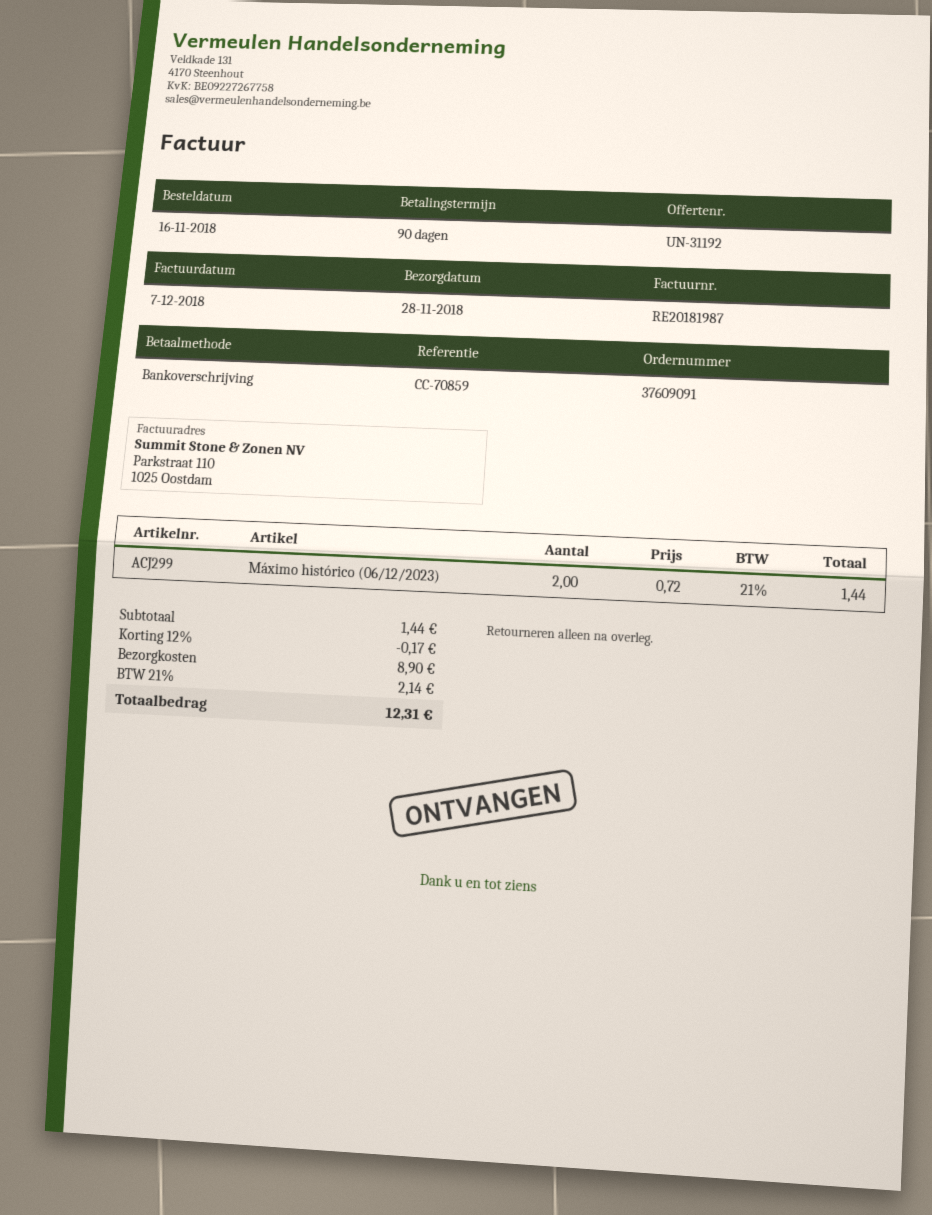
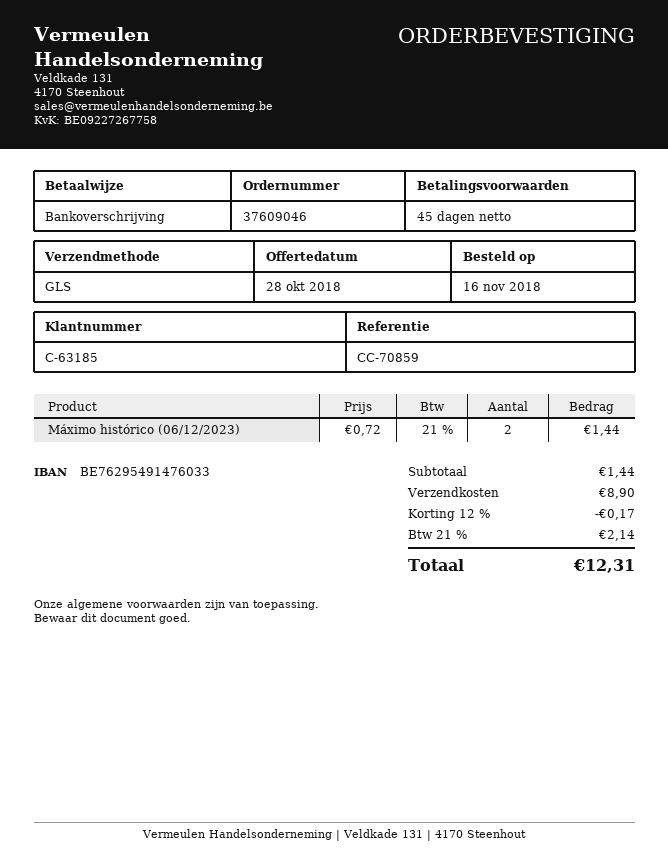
order number: 37609091 -> 37609046
payment terms: 90 days -> 45 days

